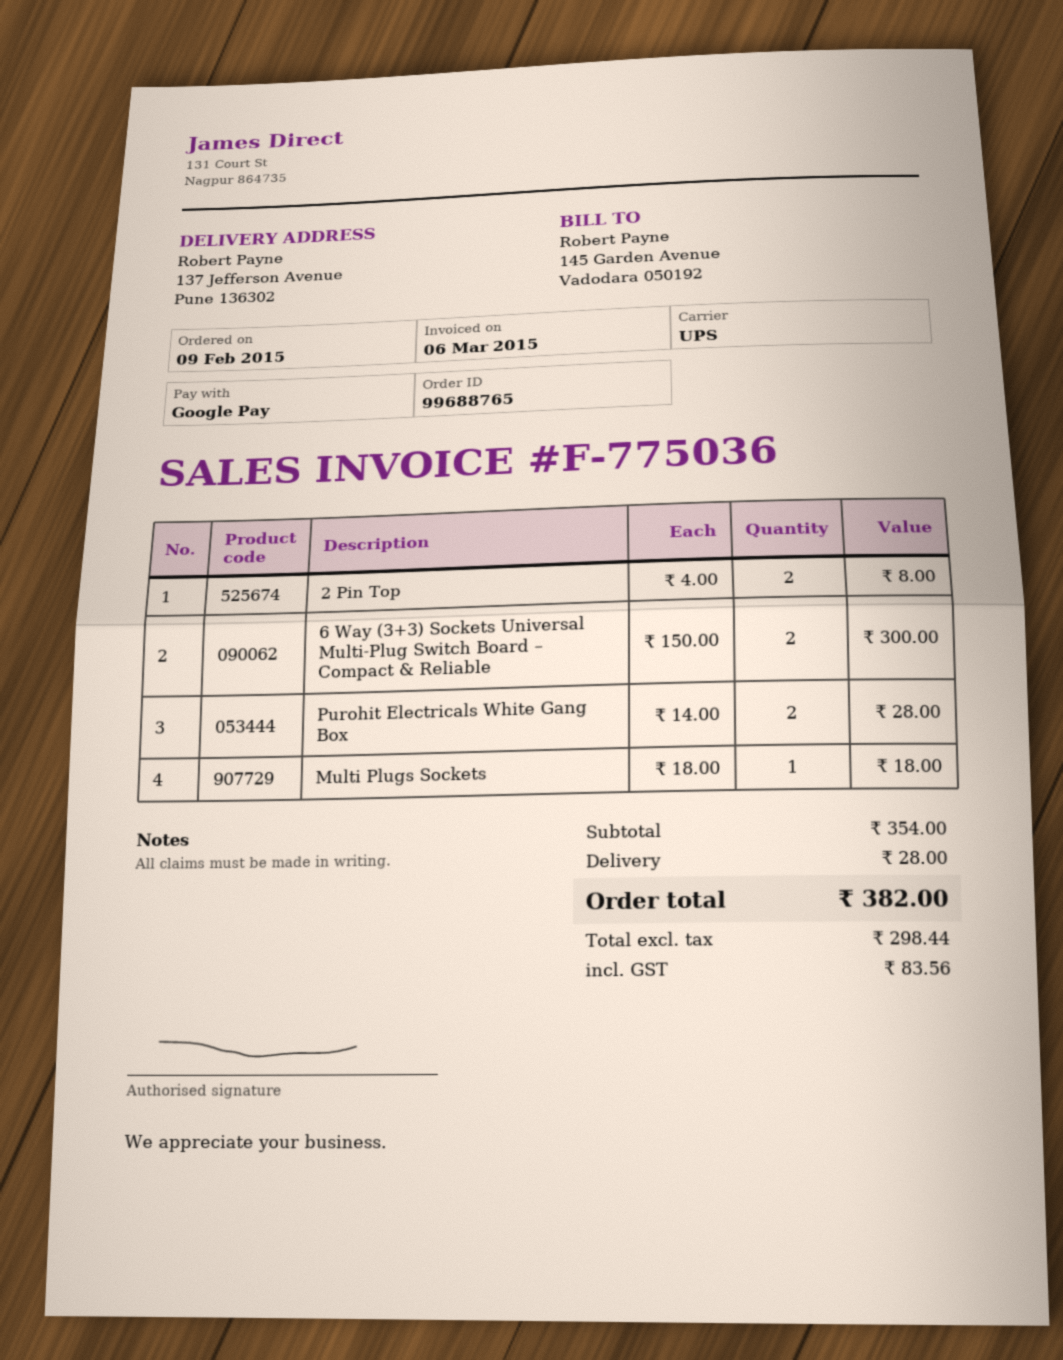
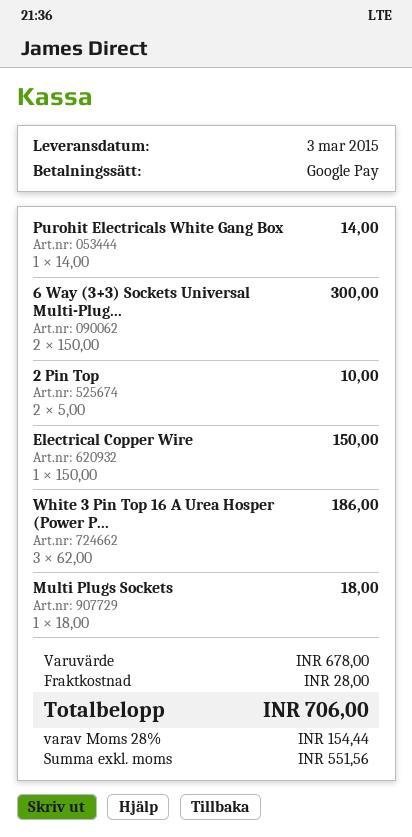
2 Pin Top: 2 x 4.00 = 8.00 -> 2 x 5.00 = 10.00
Purohit Electricals White Gang Box: 2 x 14.00 = 28.00 -> 1 x 14.00 = 14.00
Electrical Copper Wire: none -> 1 x 150.00 = 150.00
White 3 Pin Top 16 A Urea Hosper (Power P...: none -> 3 x 62.00 = 186.00
subtotal: 354.00 -> 678.00
net: 298.44 -> 551.56
tax: 83.56 -> 154.44
total: 382.00 -> 706.00

